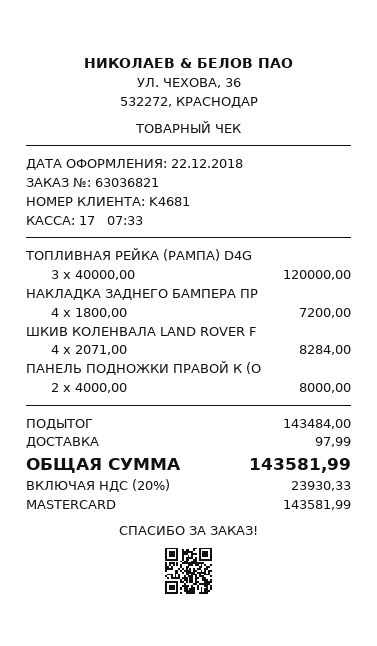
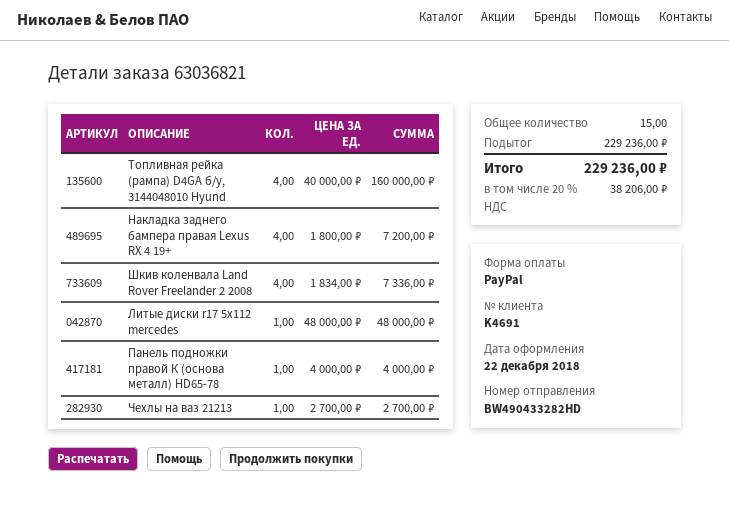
customer number: K4681 -> K4691
payment method: Mastercard -> PayPal
ТОПЛИВНАЯ РЕЙКА (РАМПА) D4G: 3 x 40000.00 = 120000.00 -> 4 x 40000.00 = 160000.00
ШКИВ КОЛЕНВАЛА LAND ROVER F: 4 x 2071.00 = 8284.00 -> 4 x 1834.00 = 7336.00
ПАНЕЛЬ ПОДНОЖКИ ПРАВОЙ К (О: 2 x 4000.00 = 8000.00 -> 1 x 4000.00 = 4000.00
Литые диски r17 5x112 mercedes: none -> 1 x 48000.00 = 48000.00
Чехлы на ваз 21213: none -> 1 x 2700.00 = 2700.00
subtotal: 143484.00 -> 229236.00
shipping: 97.99 -> none
tax: 20% = 23930.33 -> 20% = 38206.00
total: 143581.99 -> 229236.00

